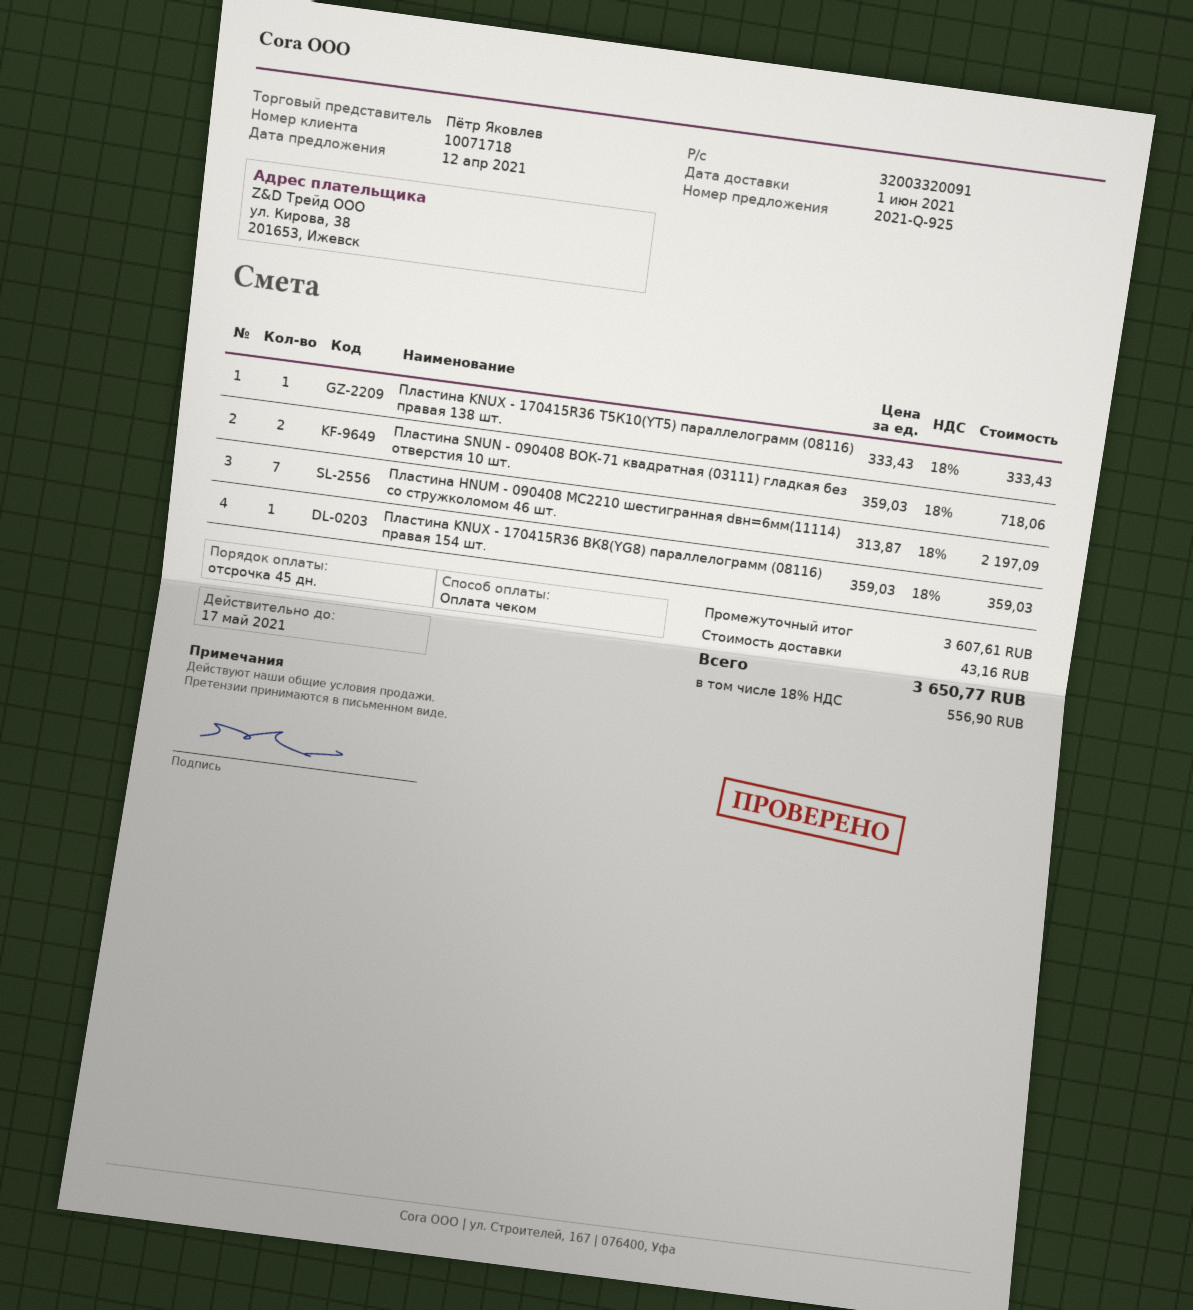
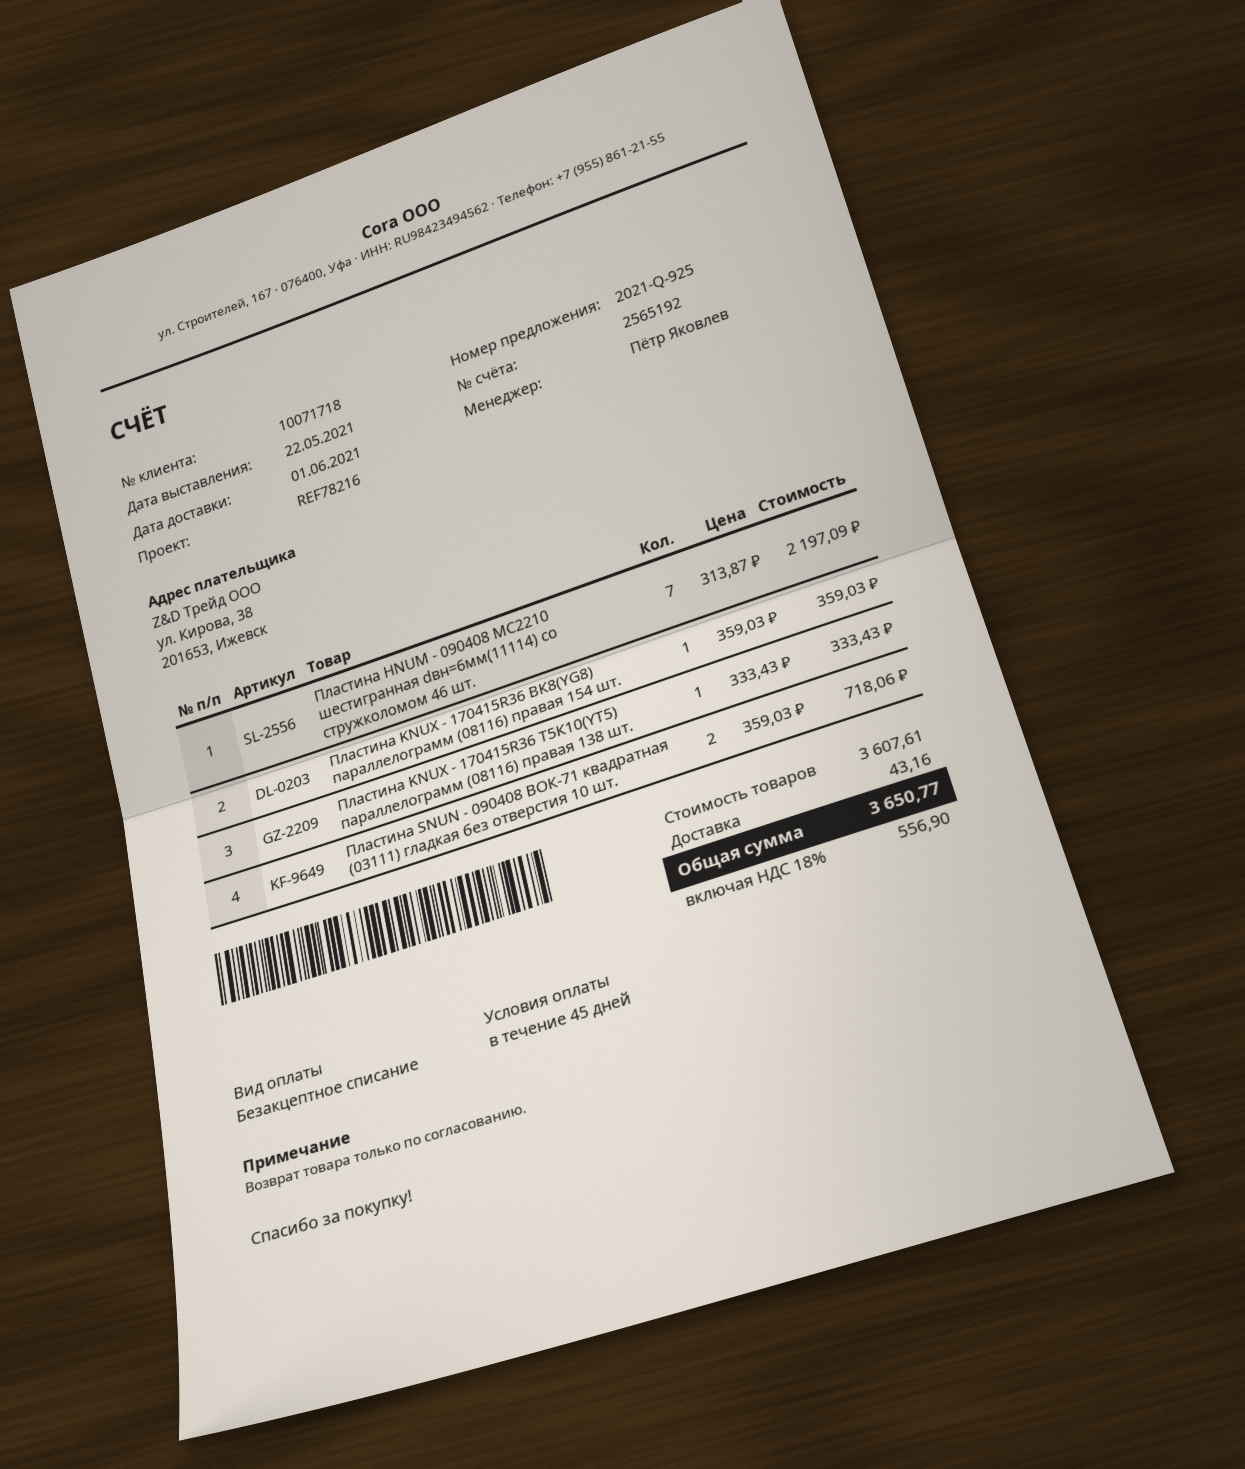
payment method: cheque -> direct debit

